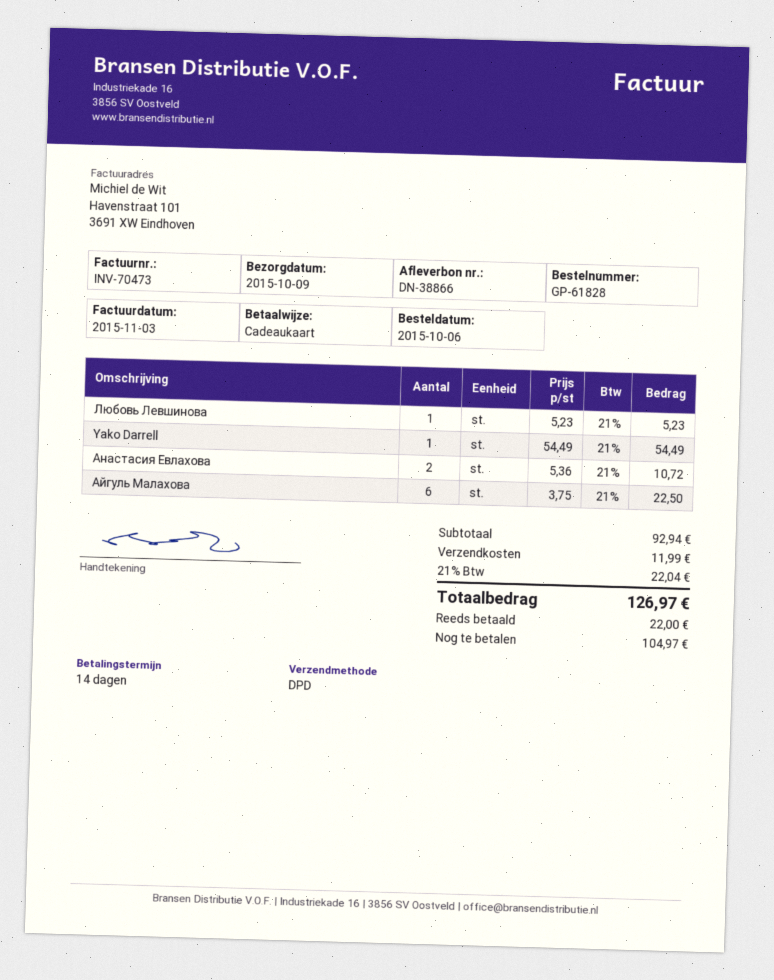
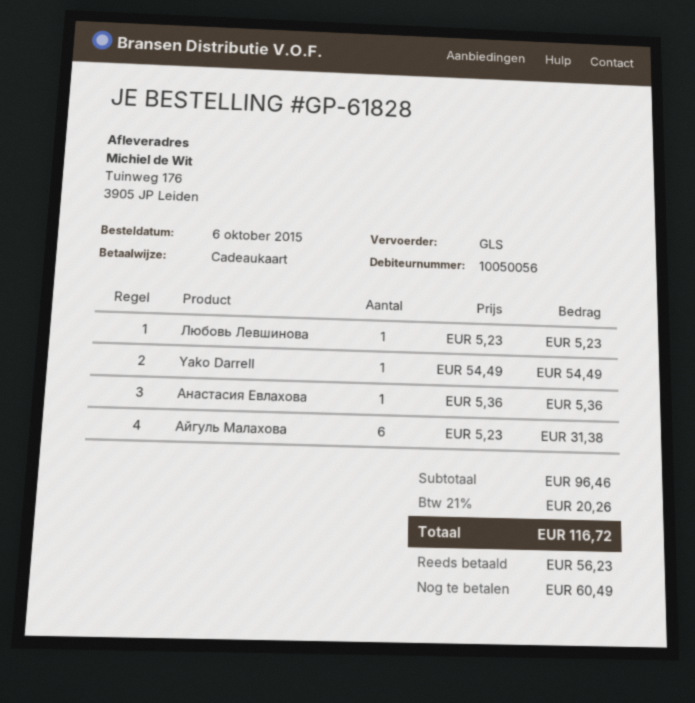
shipping method: DPD -> GLS
Анастасия Евлахова: 2 x 5.36 = 10.72 -> 1 x 5.36 = 5.36
Айгуль Малахова: 6 x 3.75 = 22.50 -> 6 x 5.23 = 31.38
subtotal: 92.94 -> 96.46
shipping: 11.99 -> none
tax: 21% = 22.04 -> 21% = 20.26
total: 126.97 -> 116.72
deposit: 22.00 -> 56.23
balance: 104.97 -> 60.49

